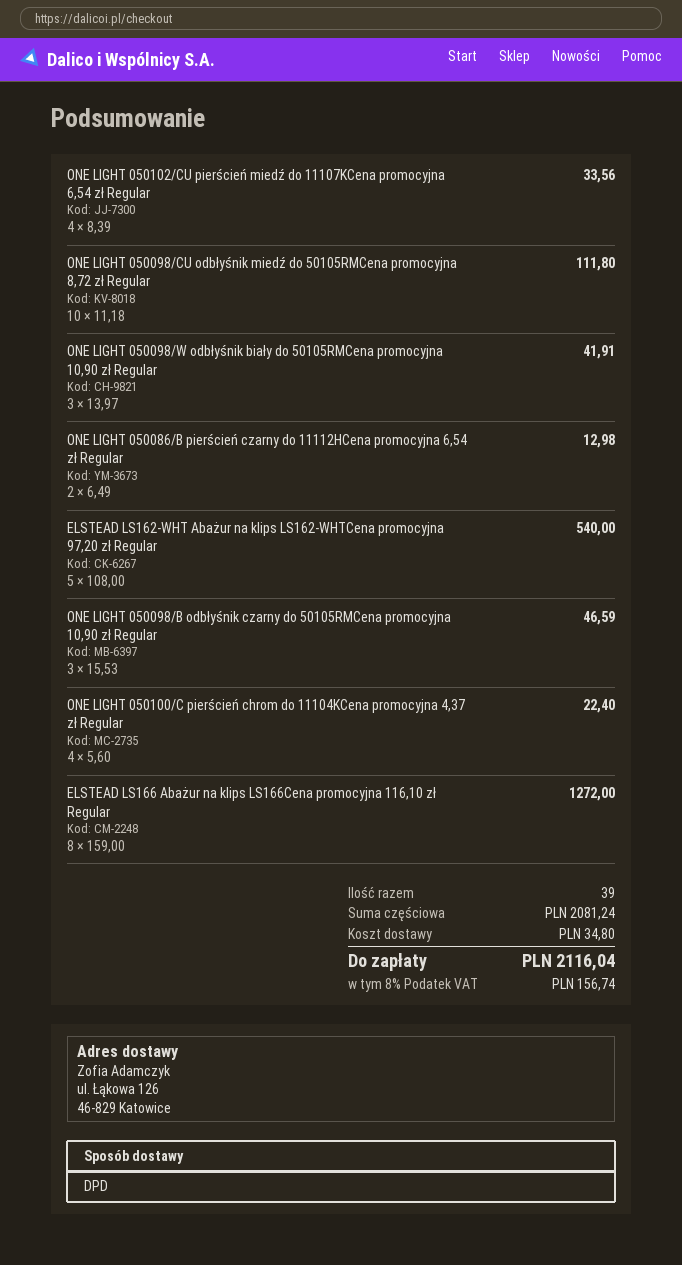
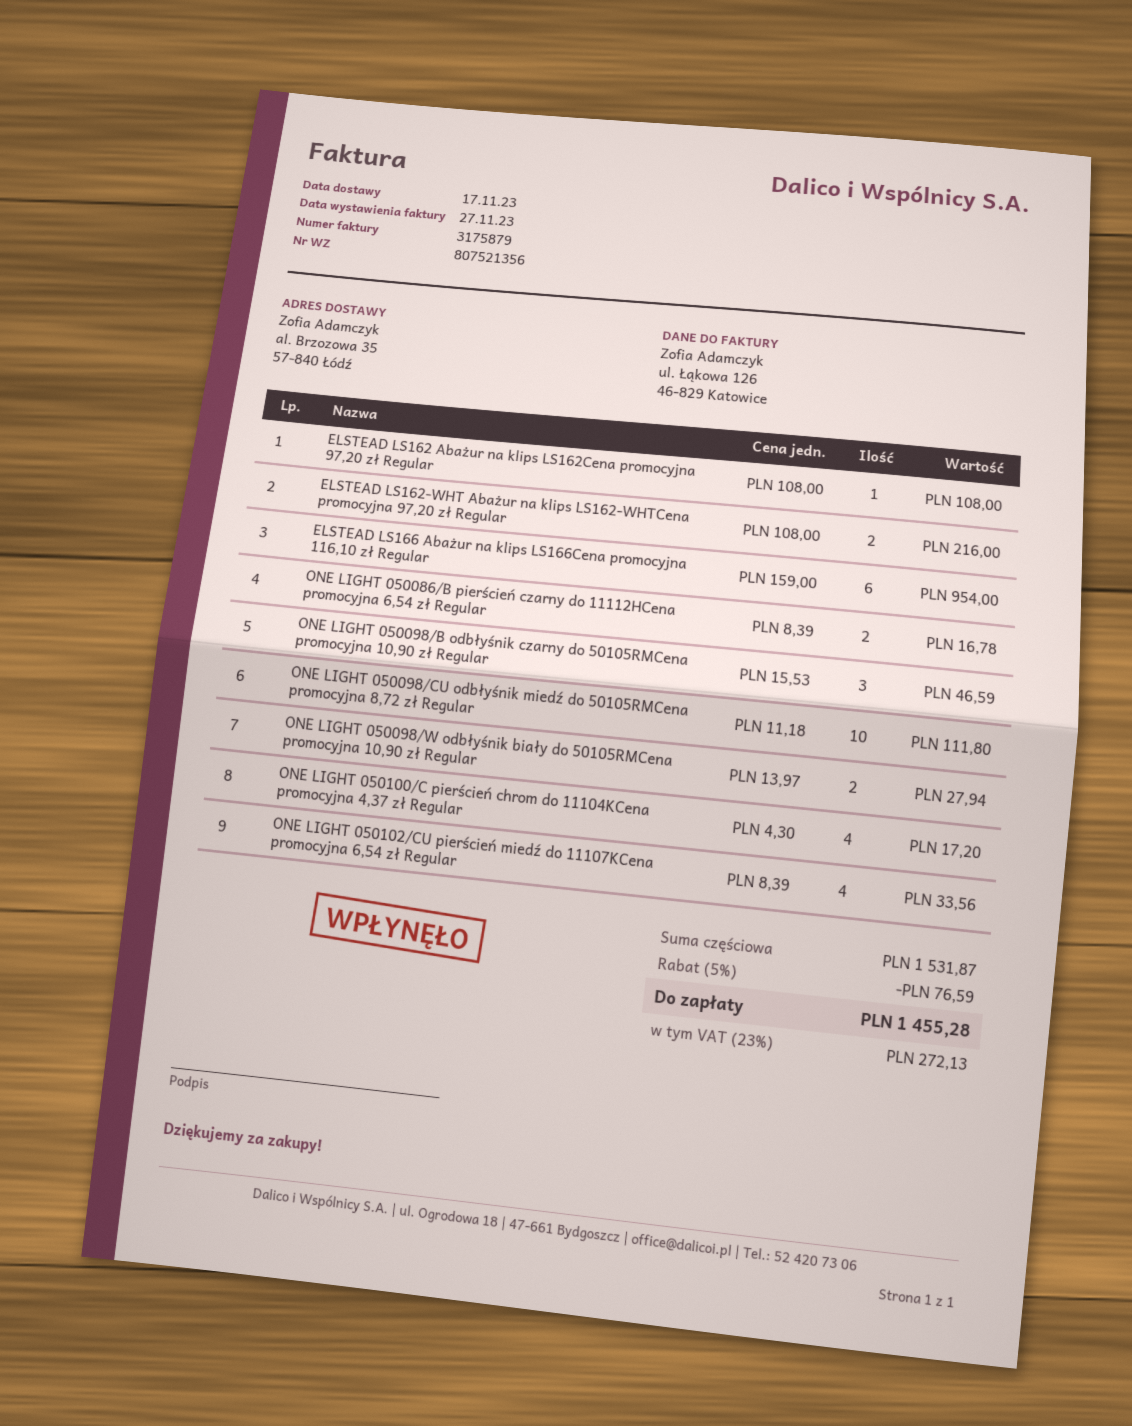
ship to: ul. Łąkowa 126, 46-829 Katowice -> al. Brzozowa 35, 57-840 Łódź
ONE LIGHT 050098/W odbłyśnik biały do 50105RMCena promocyjna 10,90 zł Regular: 3 x 13.97 = 41.91 -> 2 x 13.97 = 27.94
ONE LIGHT 050086/B pierścień czarny do 11112HCena promocyjna 6,54 zł Regular: 2 x 6.49 = 12.98 -> 2 x 8.39 = 16.78
ELSTEAD LS162-WHT Abażur na klips LS162-WHTCena promocyjna 97,20 zł Regular: 5 x 108.00 = 540.00 -> 2 x 108.00 = 216.00
ONE LIGHT 050100/C pierścień chrom do 11104KCena promocyjna 4,37 zł Regular: 4 x 5.60 = 22.40 -> 4 x 4.30 = 17.20
ELSTEAD LS166 Abażur na klips LS166Cena promocyjna 116,10 zł Regular: 8 x 159.00 = 1272.00 -> 6 x 159.00 = 954.00
ELSTEAD LS162 Abażur na klips LS162Cena promocyjna 97,20 zł Regular: none -> 1 x 108.00 = 108.00
subtotal: 2081.24 -> 1531.87
discount: none -> 5% = 76.59
shipping: 34.80 -> none
tax: 8% = 156.74 -> 23% = 272.13
total: 2116.04 -> 1455.28

